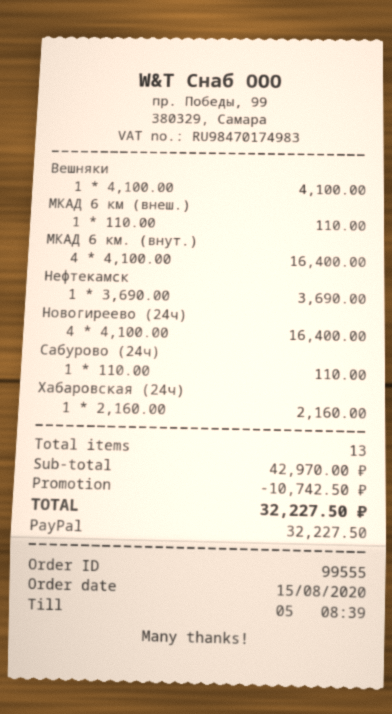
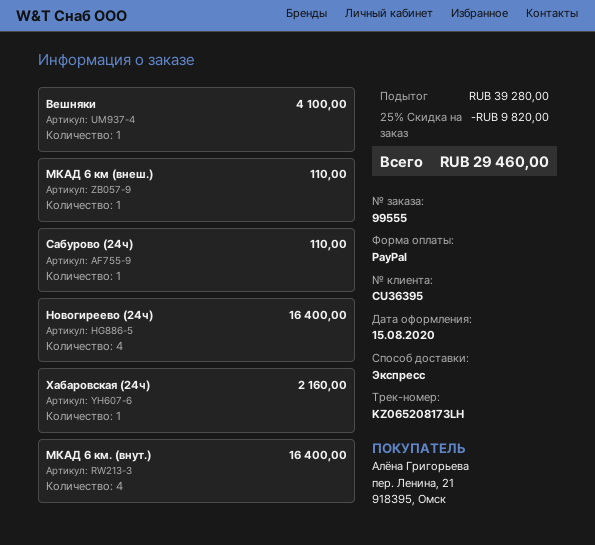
Нефтекамск: 1 for 3690.00 -> none
subtotal: 42970.00 -> 39280.00
discount: 10742.50 -> 9820.00
total: 32227.50 -> 29460.00

